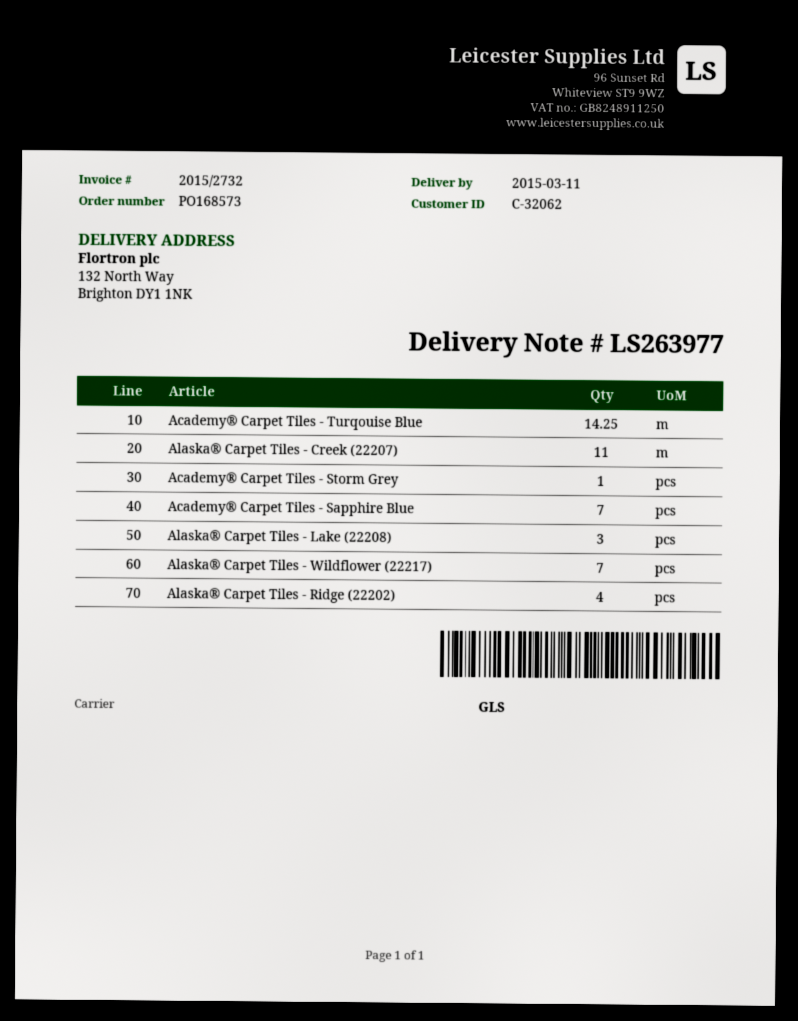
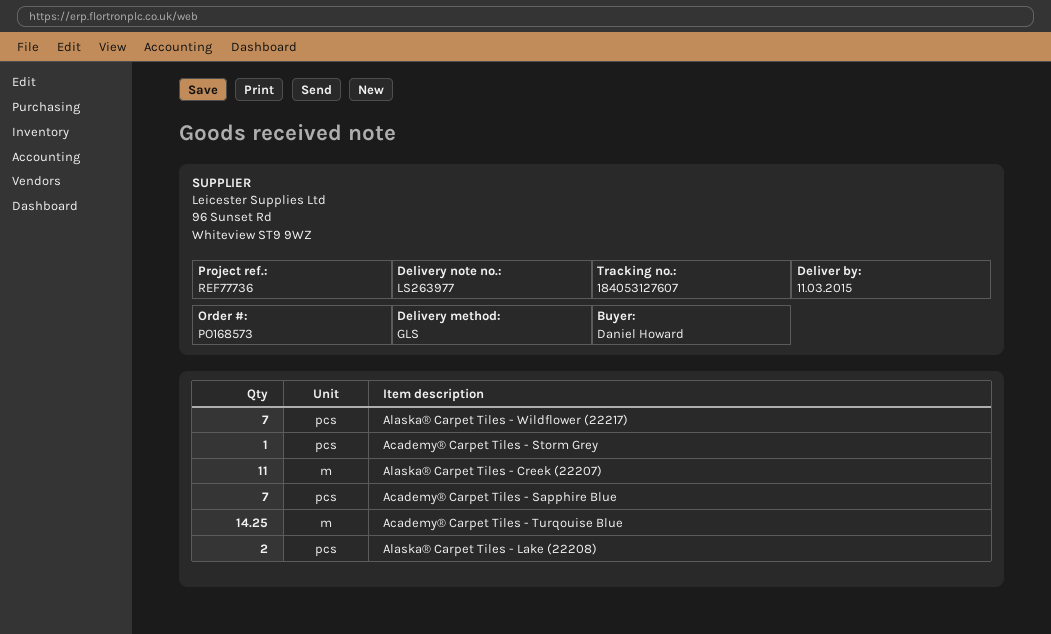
Alaska® Carpet Tiles - Lake (22208): 3 -> 2
Alaska® Carpet Tiles - Ridge (22202): 4 -> none

